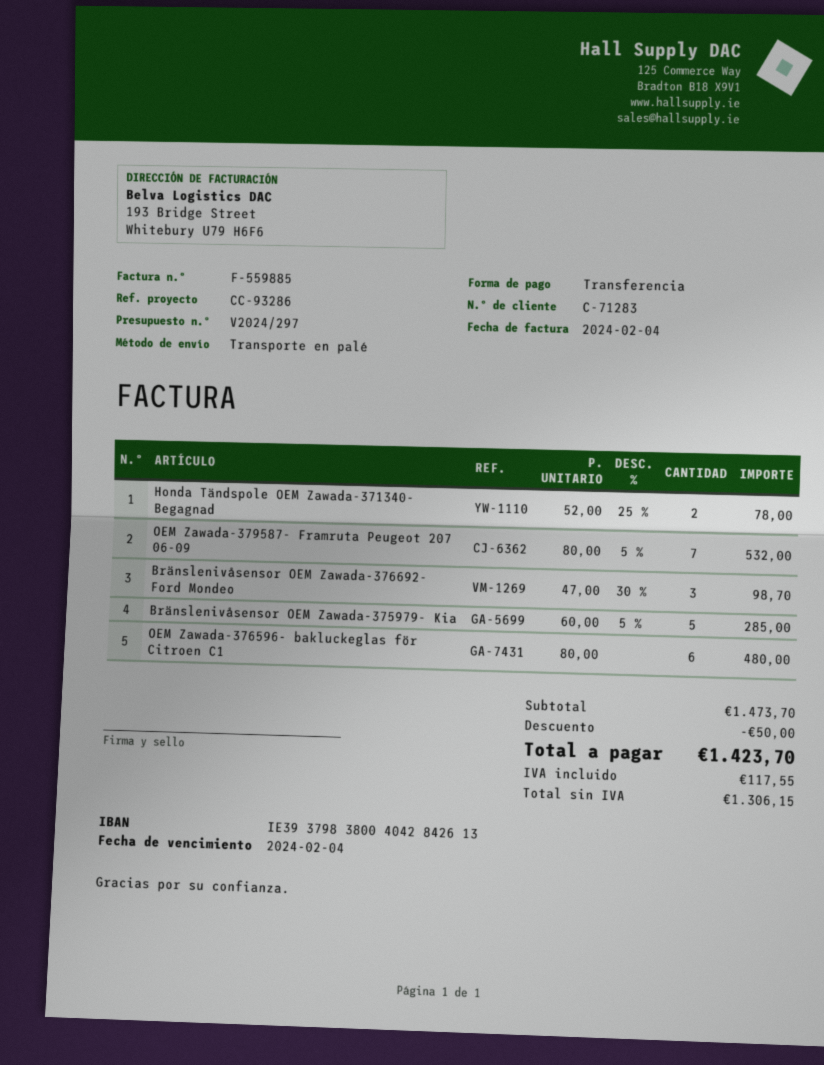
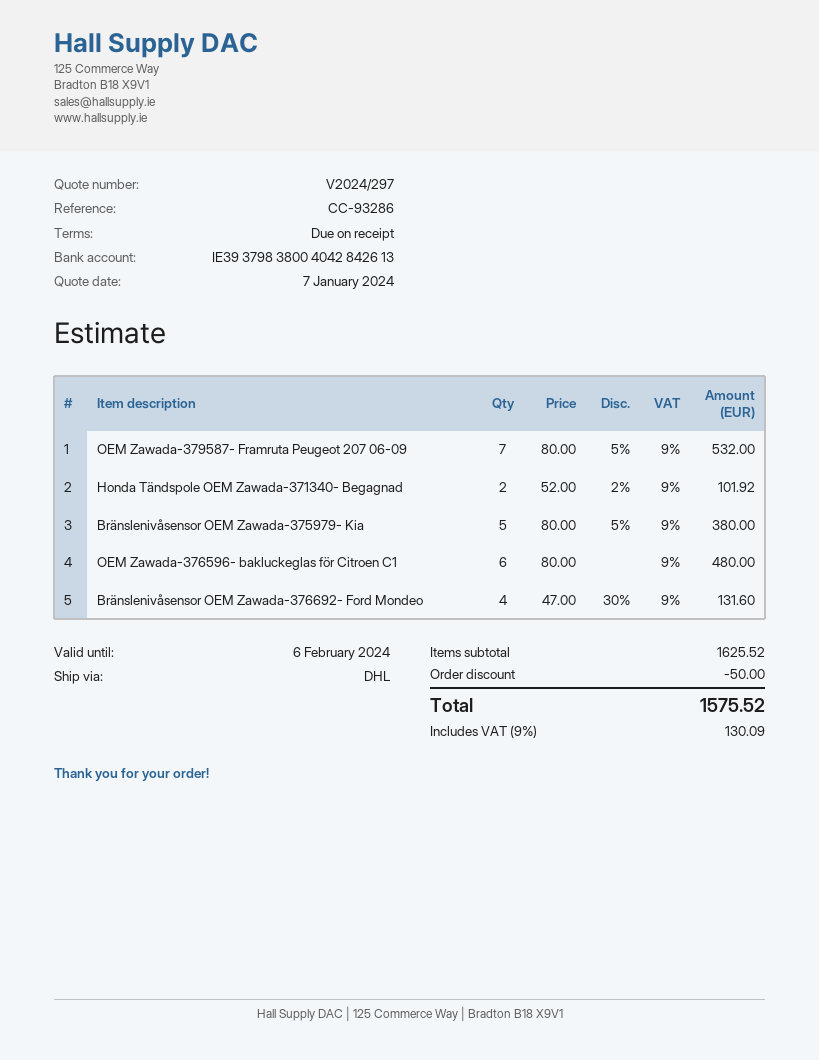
shipping method: pallet freight -> DHL
Honda Tändspole OEM Zawada-371340- Begagnad: 2 x 52.00 - 25% = 78.00 -> 2 x 52.00 - 2% = 101.92
Bränslenivåsensor OEM Zawada-376692- Ford Mondeo: 3 x 47.00 - 30% = 98.70 -> 4 x 47.00 - 30% = 131.60
Bränslenivåsensor OEM Zawada-375979- Kia: 5 x 60.00 - 5% = 285.00 -> 5 x 80.00 - 5% = 380.00
subtotal: 1473.70 -> 1625.52
tax: 117.55 -> 130.09
total: 1423.70 -> 1575.52

